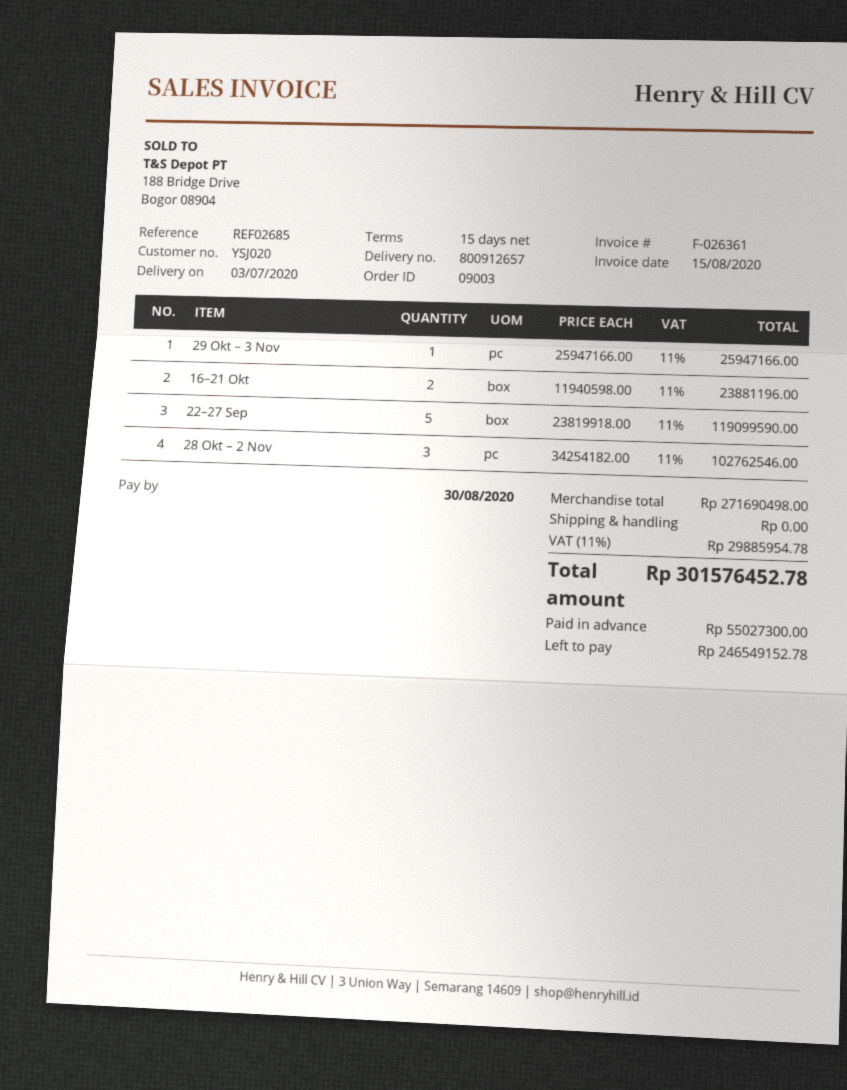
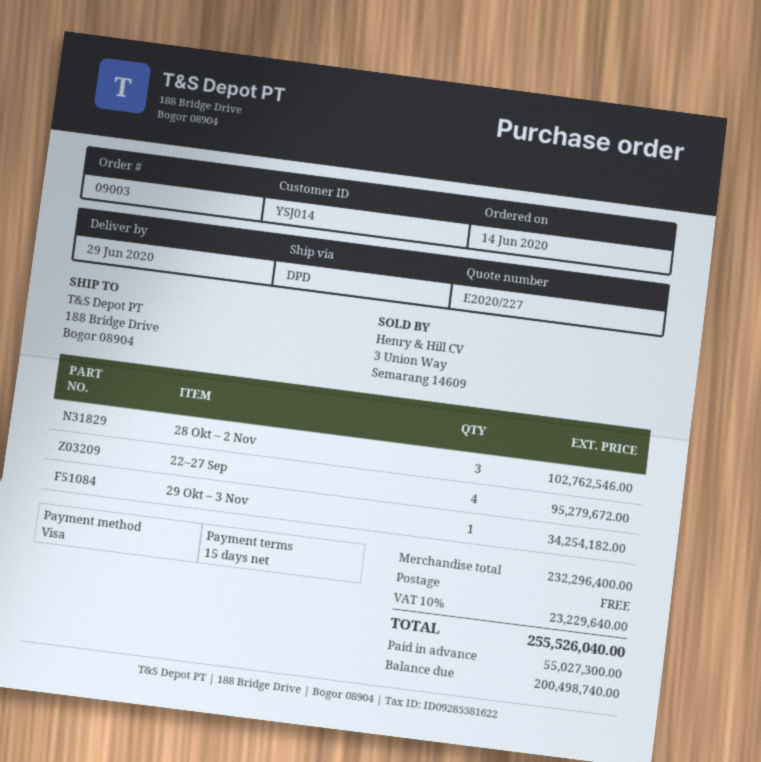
delivery date: 2020-07-03 -> 2020-06-29
customer number: YSJ020 -> YSJ014
29 Okt – 3 Nov: 1 for 25947166.00 -> 1 for 34254182.00
16–21 Okt: 2 for 23881196.00 -> none
22–27 Sep: 5 for 119099590.00 -> 4 for 95279672.00
subtotal: 271690498.00 -> 232296400.00
tax: 11% = 29885954.78 -> 10% = 23229640.00
total: 301576452.78 -> 255526040.00
balance: 246549152.78 -> 200498740.00

